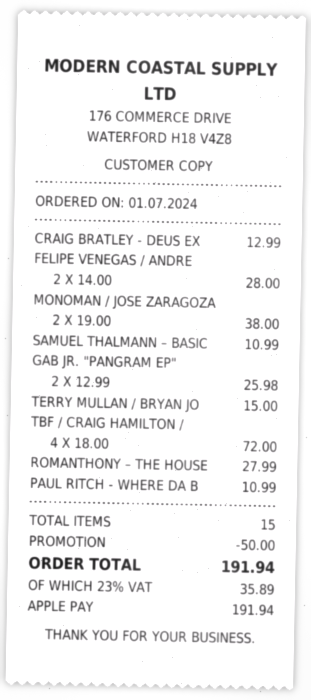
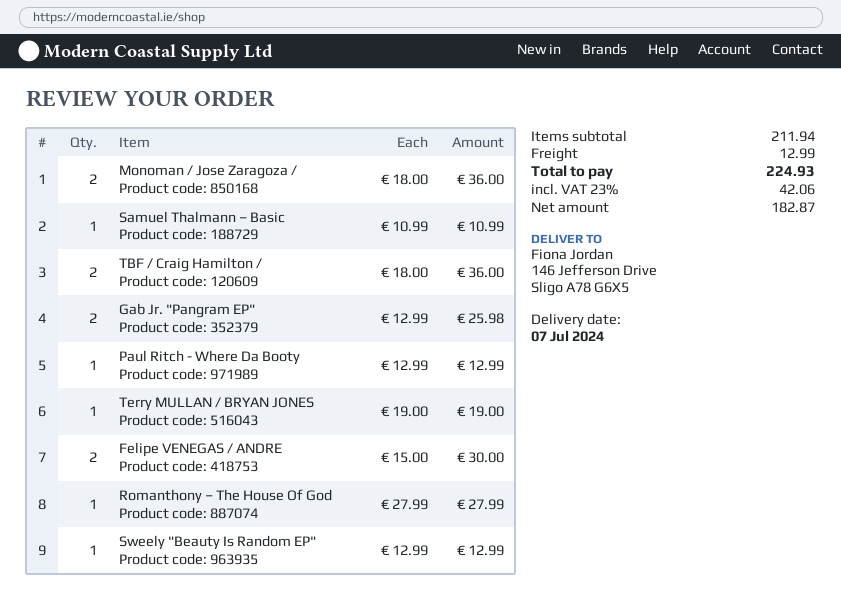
CRAIG BRATLEY - DEUS EX: 1 x 12.99 = 12.99 -> none
FELIPE VENEGAS / ANDRE: 2 x 14.00 = 28.00 -> 2 x 15.00 = 30.00
MONOMAN / JOSE ZARAGOZA: 2 x 19.00 = 38.00 -> 2 x 18.00 = 36.00
TERRY MULLAN / BRYAN JO: 1 x 15.00 = 15.00 -> 1 x 19.00 = 19.00
TBF / CRAIG HAMILTON /: 4 x 18.00 = 72.00 -> 2 x 18.00 = 36.00
PAUL RITCH - WHERE DA B: 1 x 10.99 = 10.99 -> 1 x 12.99 = 12.99
Sweely "Beauty Is Random EP": none -> 1 x 12.99 = 12.99
discount: 50.00 -> none
shipping: none -> 12.99
tax: 23% = 35.89 -> 23% = 42.06
total: 191.94 -> 224.93

